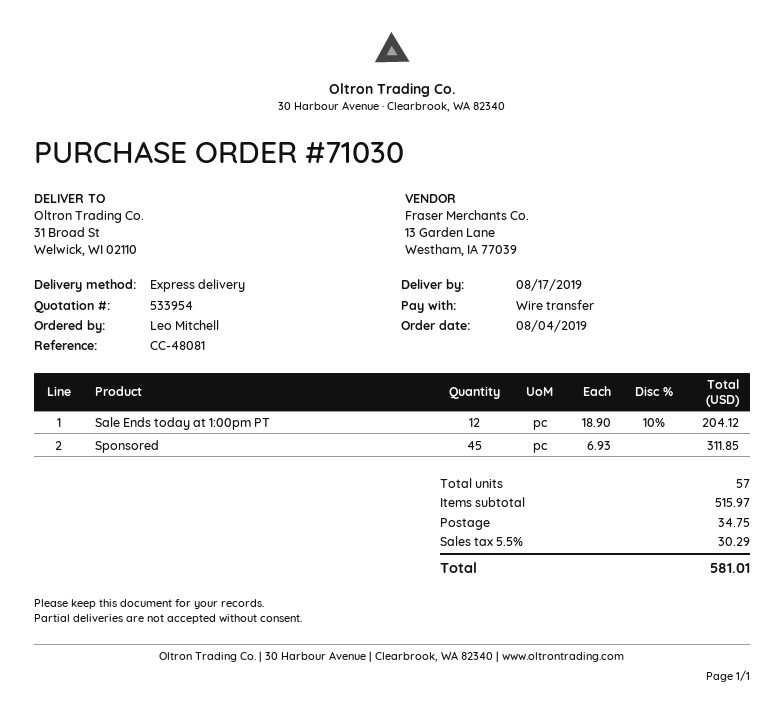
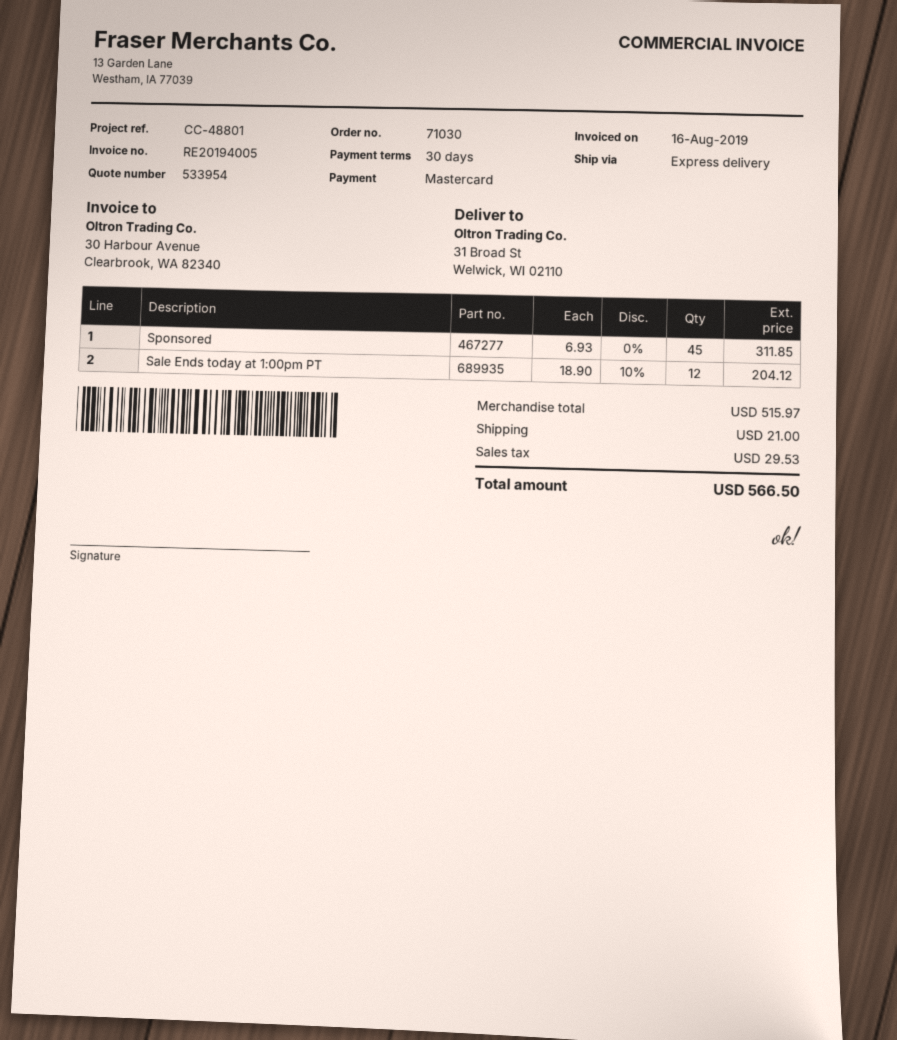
reference: CC-48081 -> CC-48801
payment method: bank transfer -> Mastercard
shipping: 34.75 -> 21.00
tax: 30.29 -> 29.53
total: 581.01 -> 566.50

